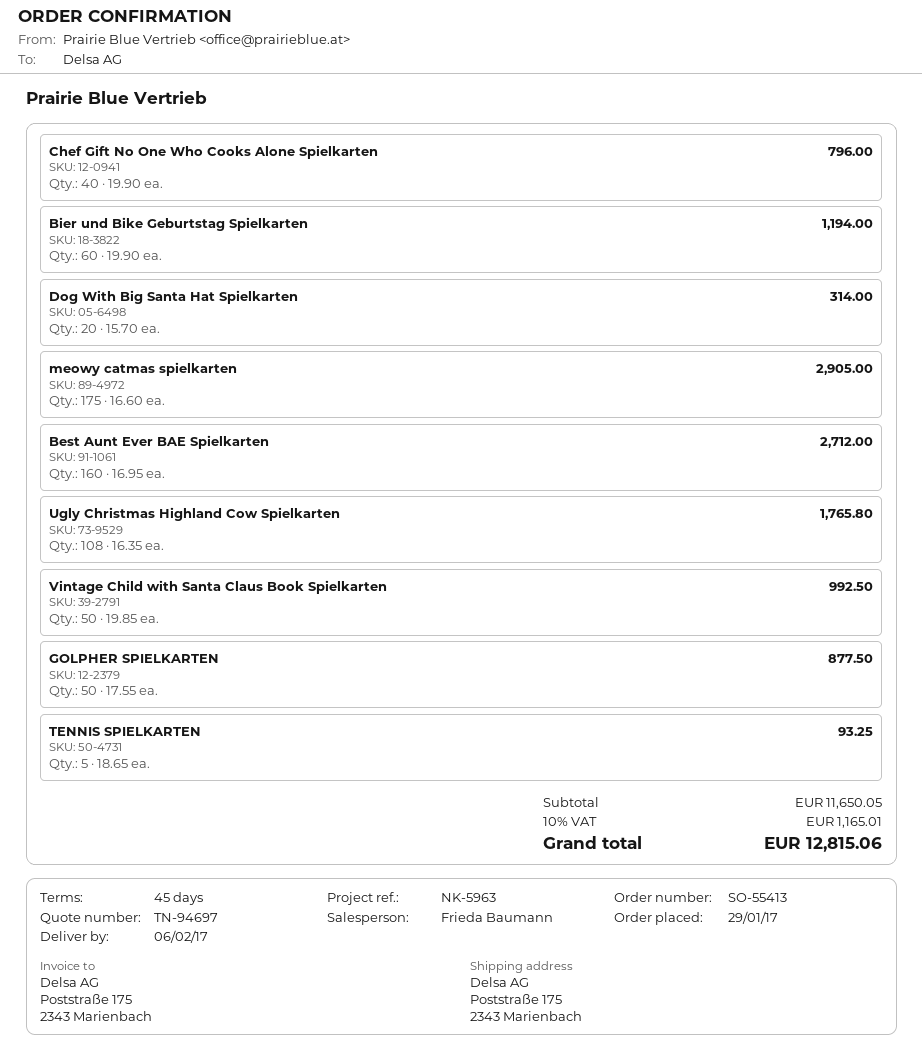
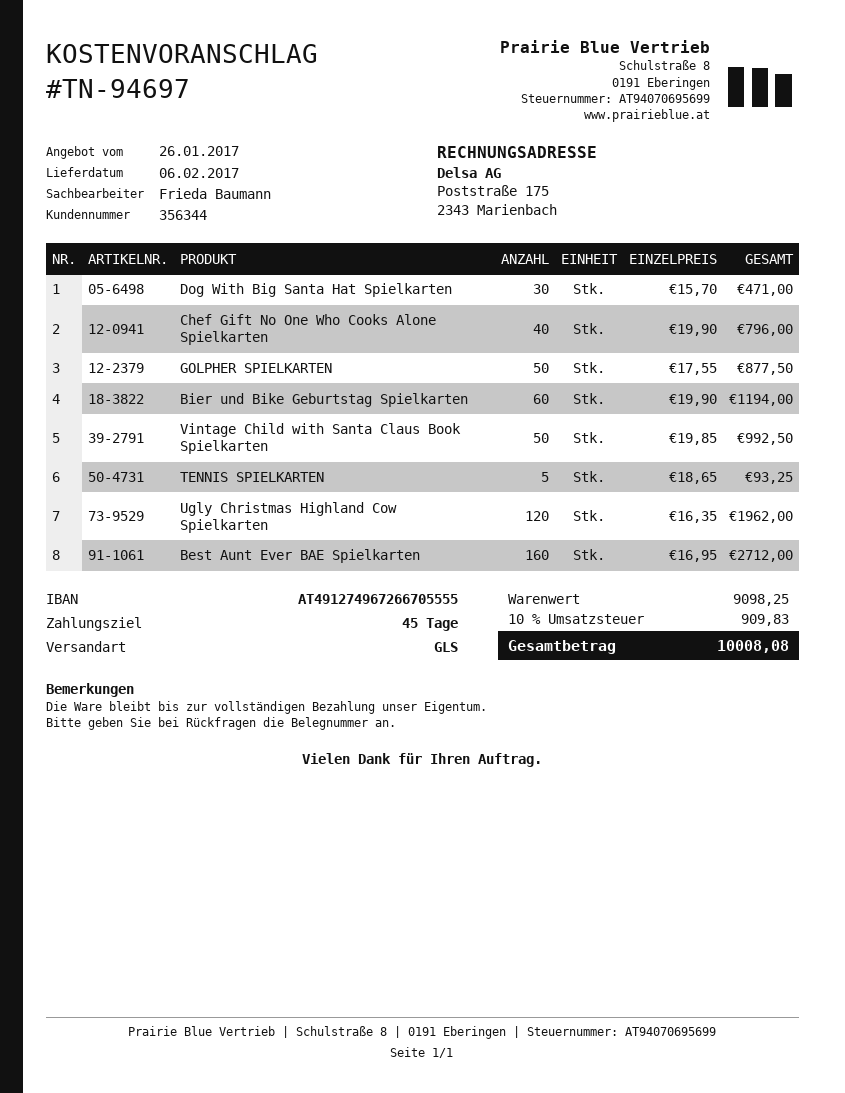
Dog With Big Santa Hat Spielkarten: 20 x 15.70 = 314.00 -> 30 x 15.70 = 471.00
meowy catmas spielkarten: 175 x 16.60 = 2905.00 -> none
Ugly Christmas Highland Cow Spielkarten: 108 x 16.35 = 1765.80 -> 120 x 16.35 = 1962.00
subtotal: 11650.05 -> 9098.25
tax: 10% = 1165.01 -> 10% = 909.83
total: 12815.06 -> 10008.08

